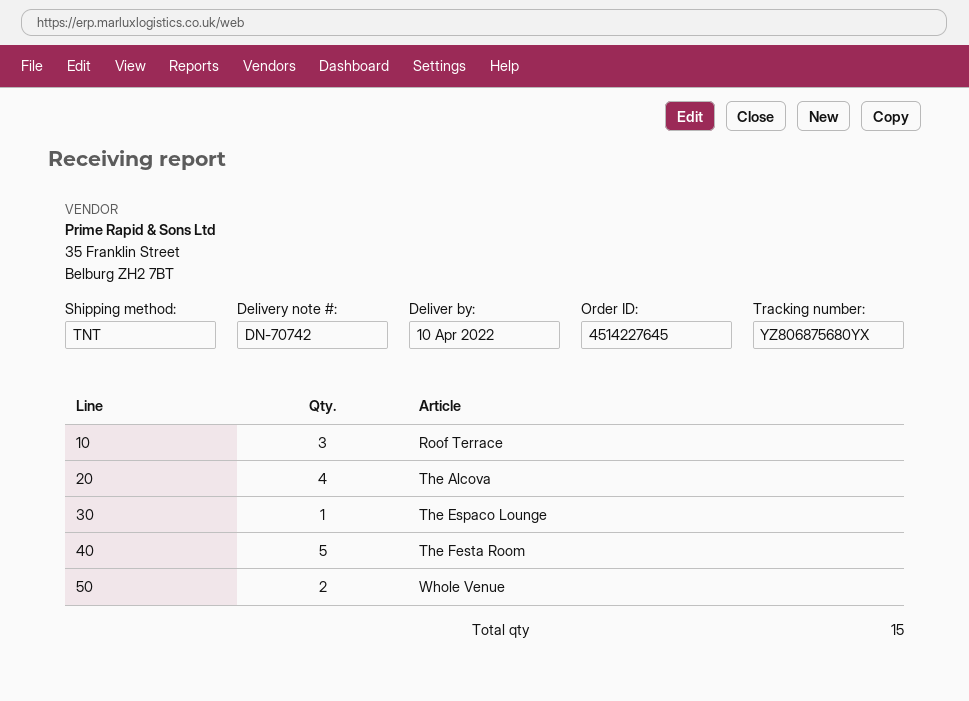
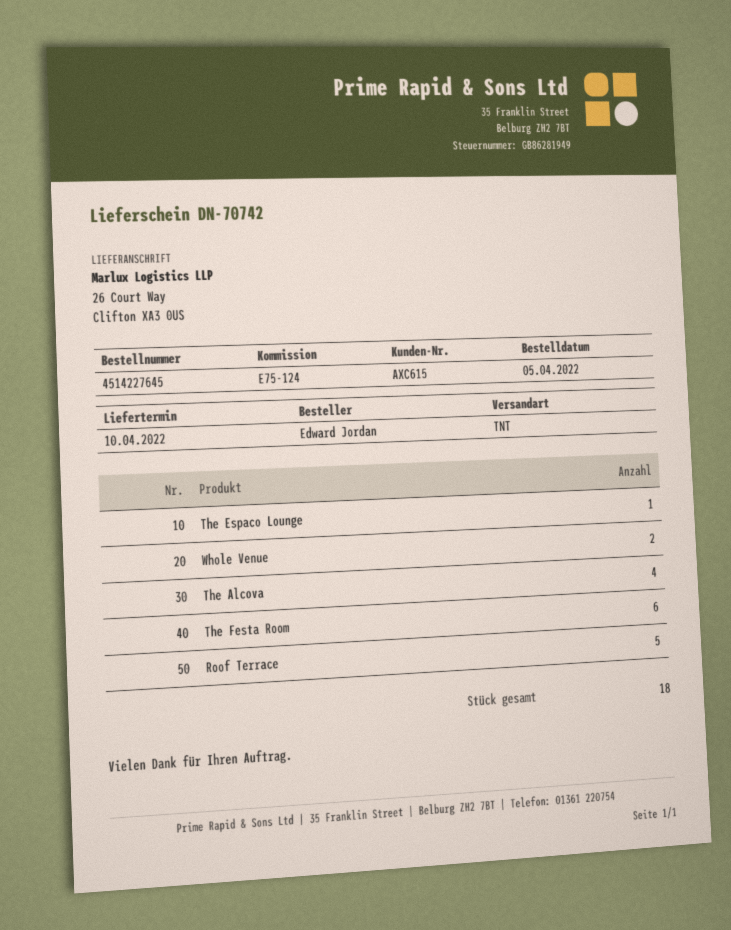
Roof Terrace: 3 -> 5
The Festa Room: 5 -> 6
total quantity: 15 -> 18

